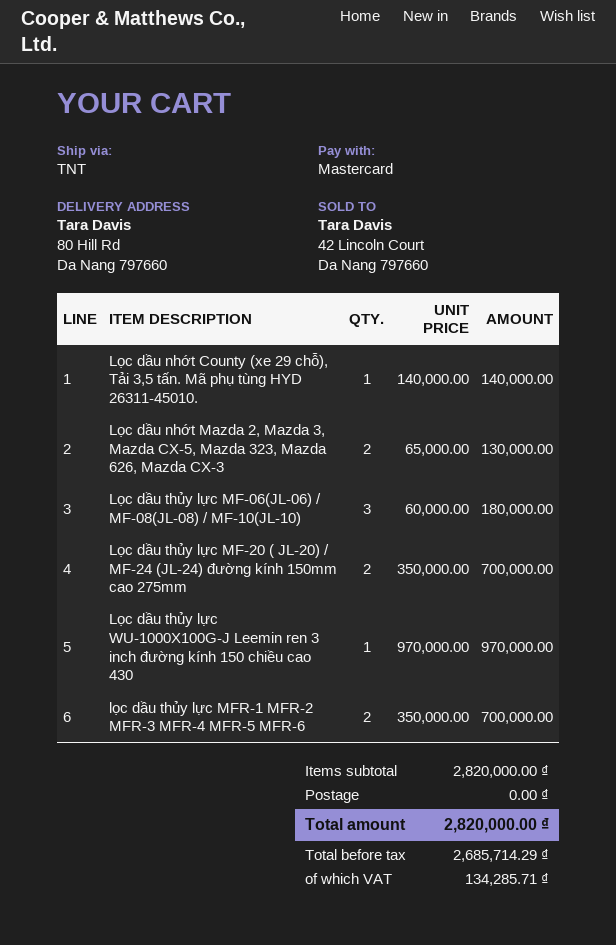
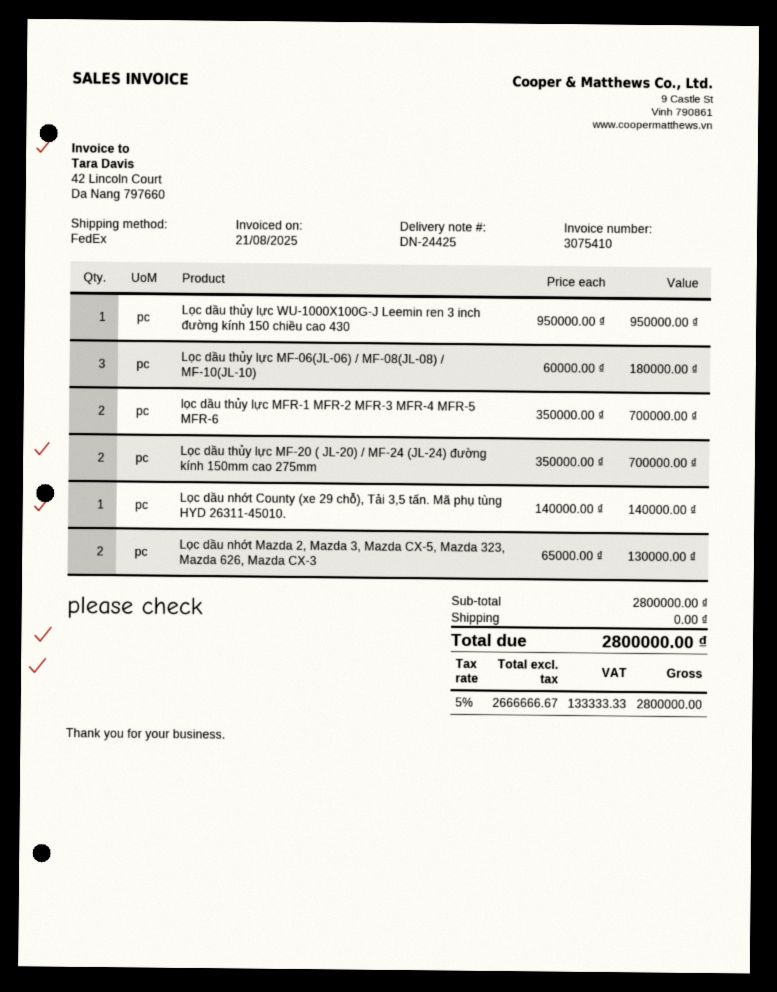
shipping method: TNT -> FedEx
Lọc dầu thủy lực WU-1000X100G-J Leemin ren 3 inch đường kính 150 chiều cao 430: 1 x 970000.00 = 970000.00 -> 1 x 950000.00 = 950000.00
subtotal: 2820000.00 -> 2800000.00
net: 2685714.29 -> 2666666.67
tax: 134285.71 -> 133333.33
total: 2820000.00 -> 2800000.00

